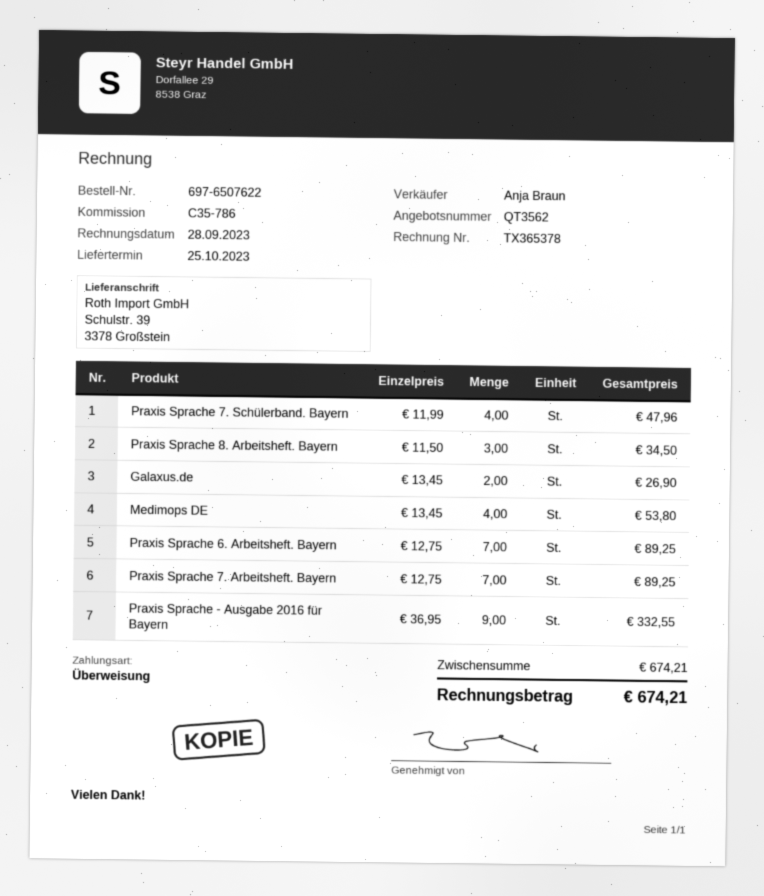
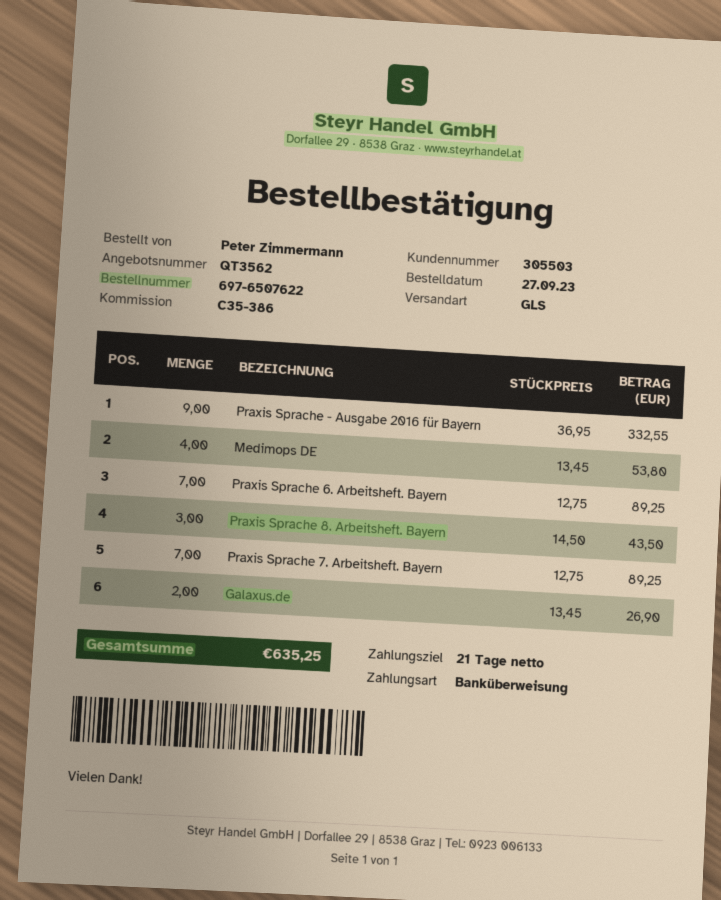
reference: C35-786 -> C35-386
Praxis Sprache 7. Schülerband. Bayern: 4 x 11.99 = 47.96 -> none
Praxis Sprache 8. Arbeitsheft. Bayern: 3 x 11.50 = 34.50 -> 3 x 14.50 = 43.50
total: 674.21 -> 635.25

